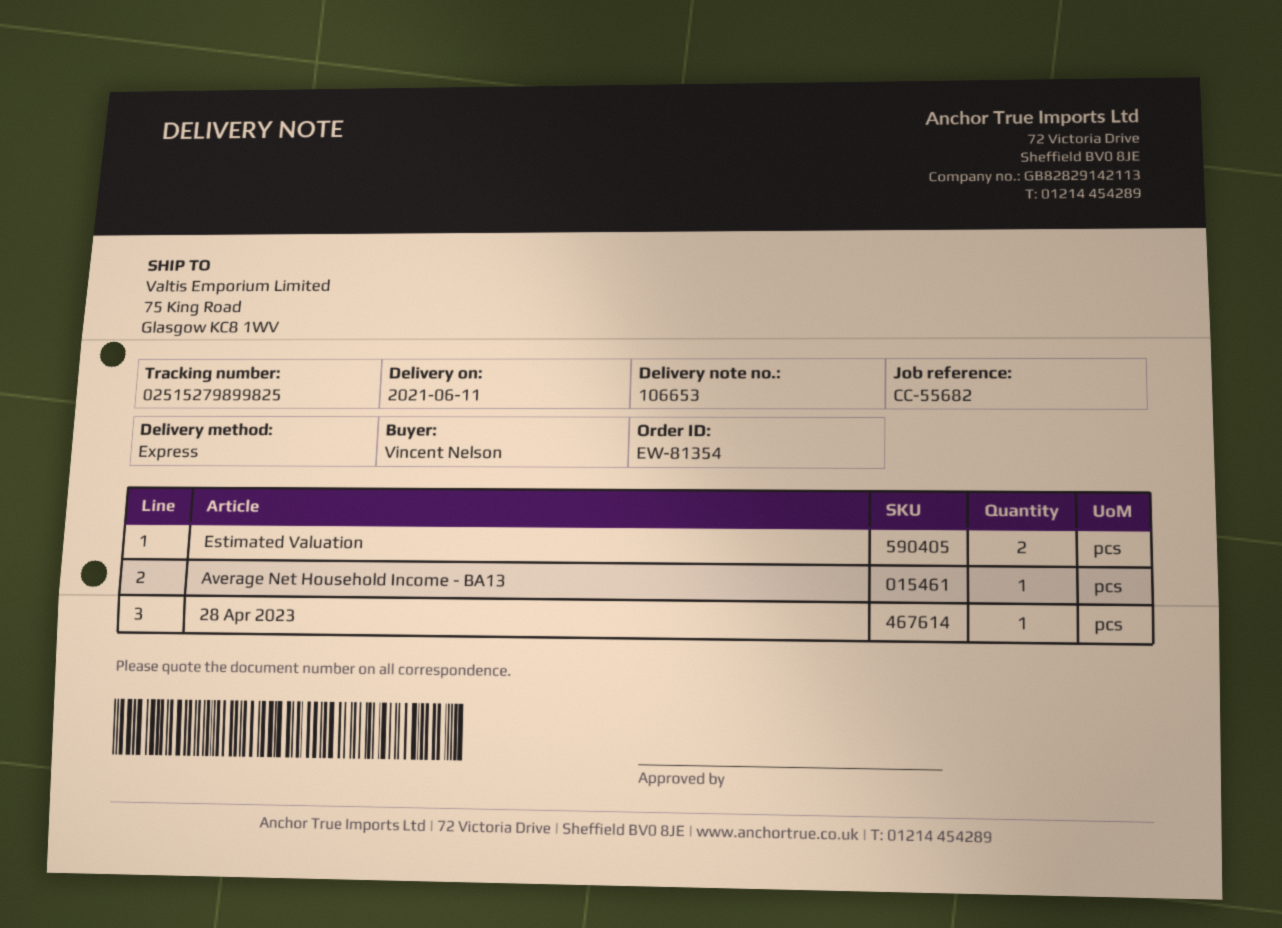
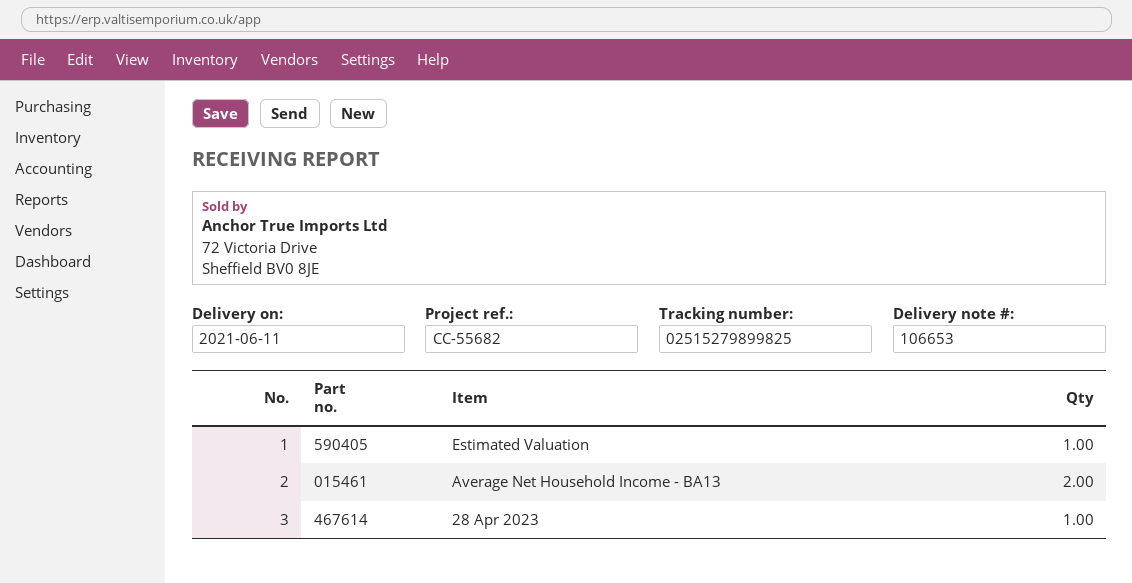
Estimated Valuation: 2 -> 1
Average Net Household Income - BA13: 1 -> 2

